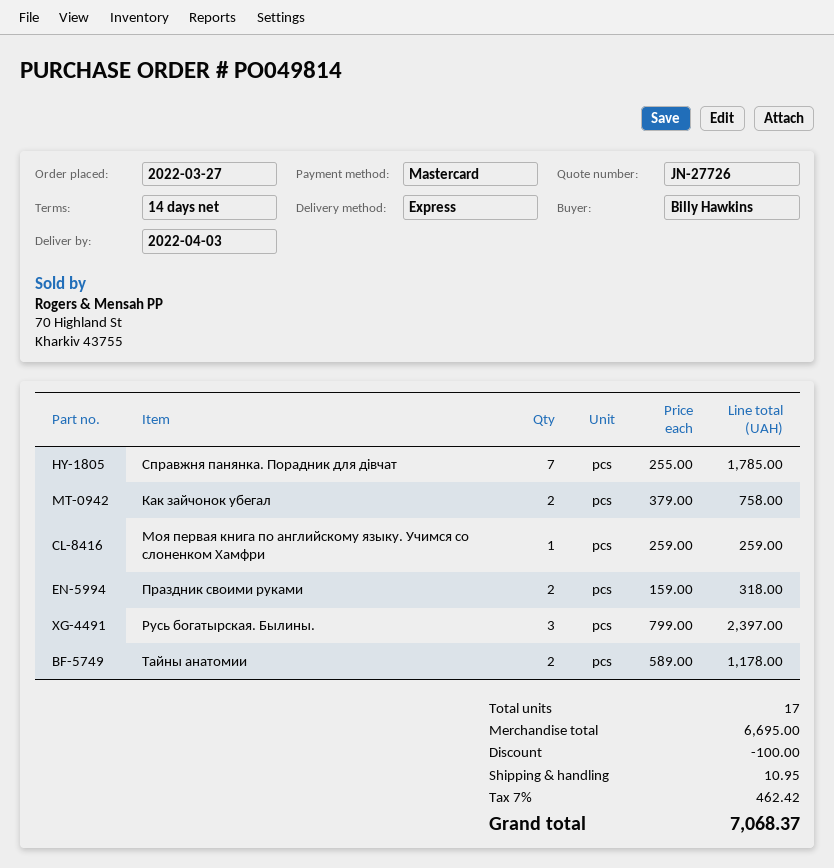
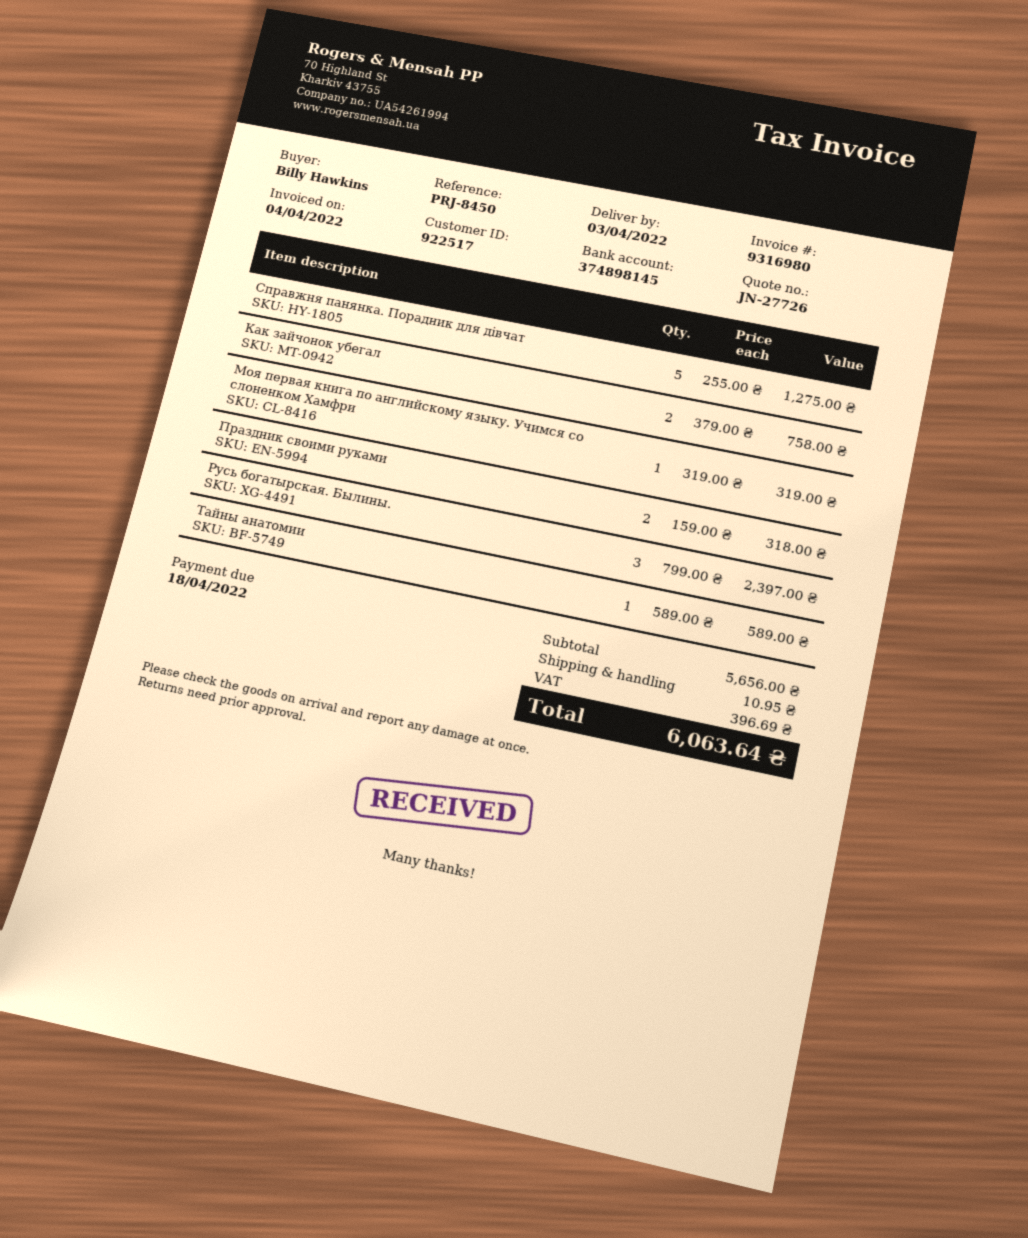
Справжня панянка. Порадник для дівчат: 7 x 255.00 = 1785.00 -> 5 x 255.00 = 1275.00
Моя первая книга по английскому языку. Учимся со слоненком Хамфри: 1 x 259.00 = 259.00 -> 1 x 319.00 = 319.00
Тайны анатомии: 2 x 589.00 = 1178.00 -> 1 x 589.00 = 589.00
subtotal: 6695.00 -> 5656.00
discount: 100.00 -> none
tax: 462.42 -> 396.69
total: 7068.37 -> 6063.64

